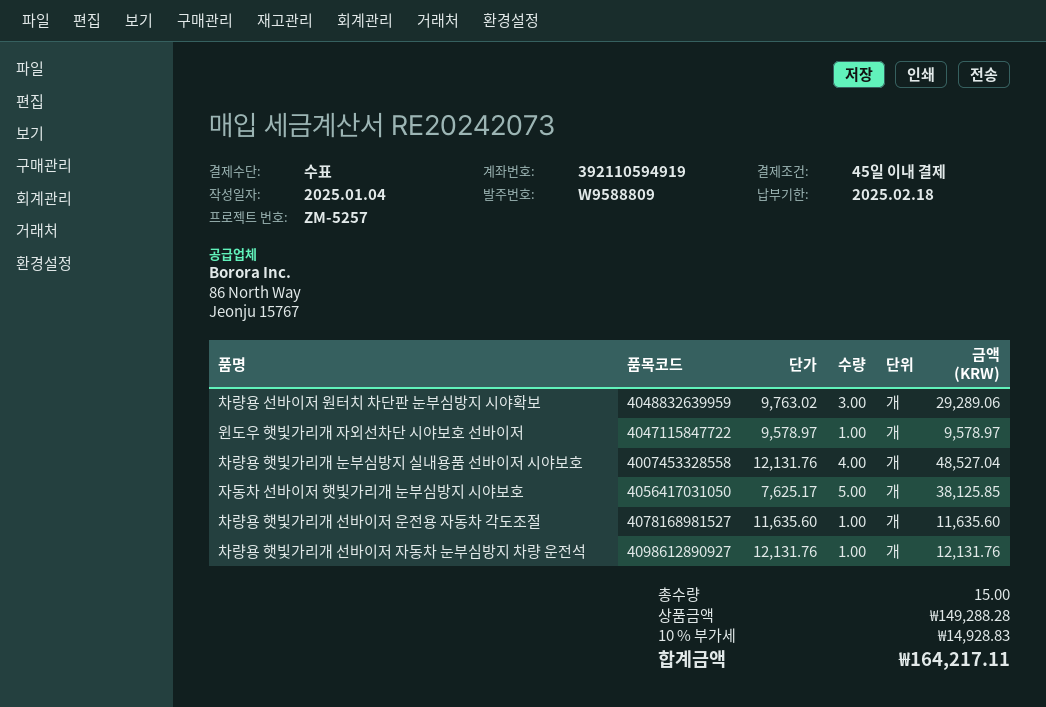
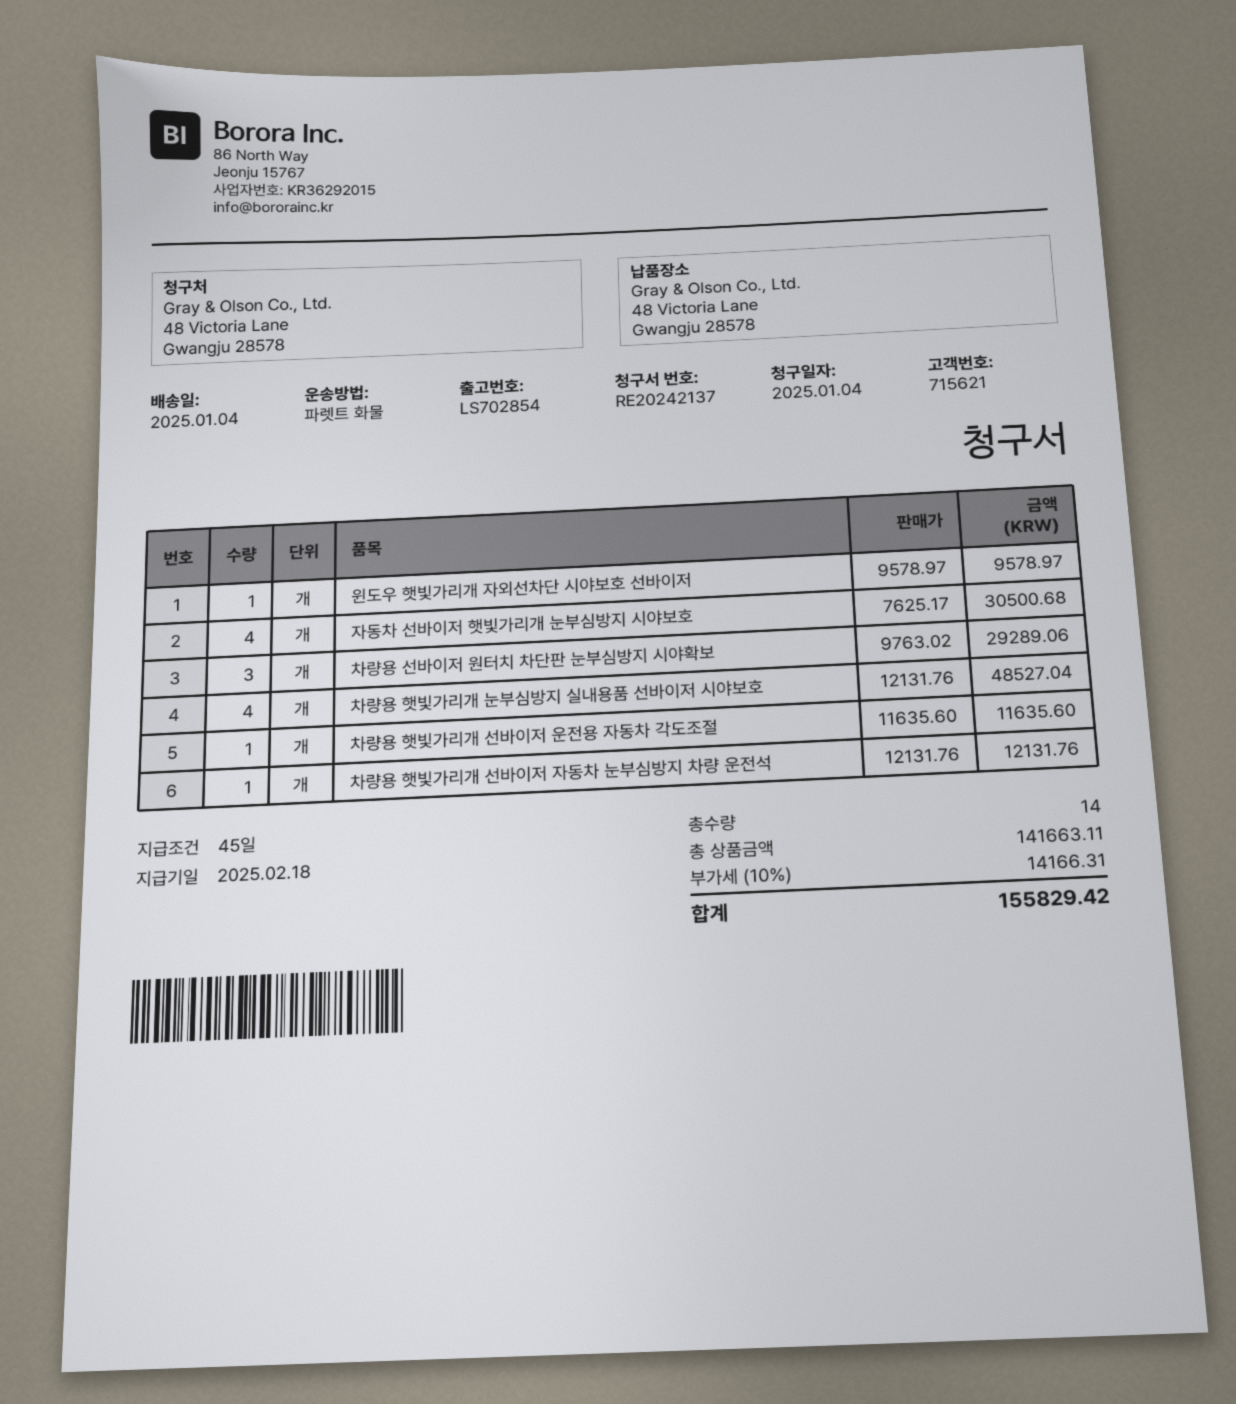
invoice number: RE20242073 -> RE20242137
자동차 선바이저 햇빛가리개 눈부심방지 시야보호: 5 x 7625.17 = 38125.85 -> 4 x 7625.17 = 30500.68
total quantity: 15 -> 14
subtotal: 149288.28 -> 141663.11
tax: 10% = 14928.83 -> 10% = 14166.31
total: 164217.11 -> 155829.42

